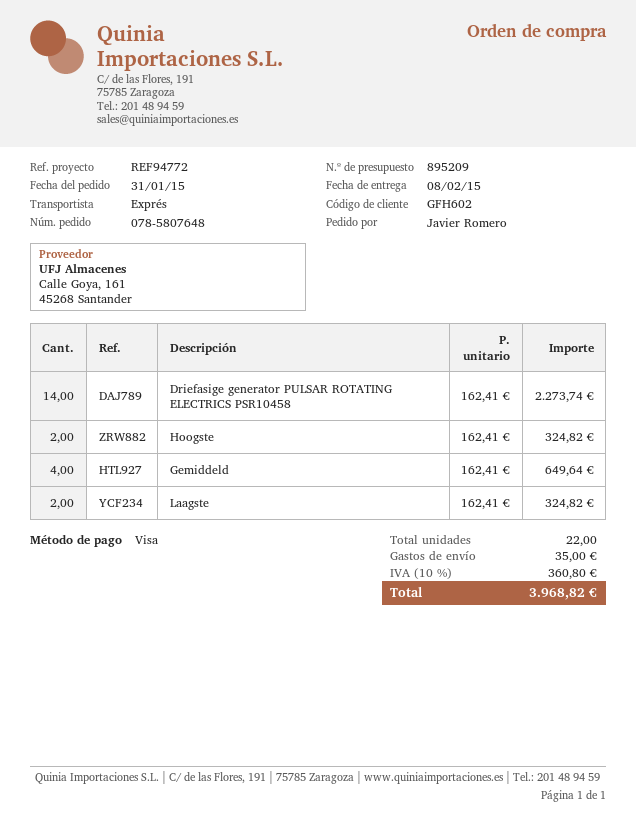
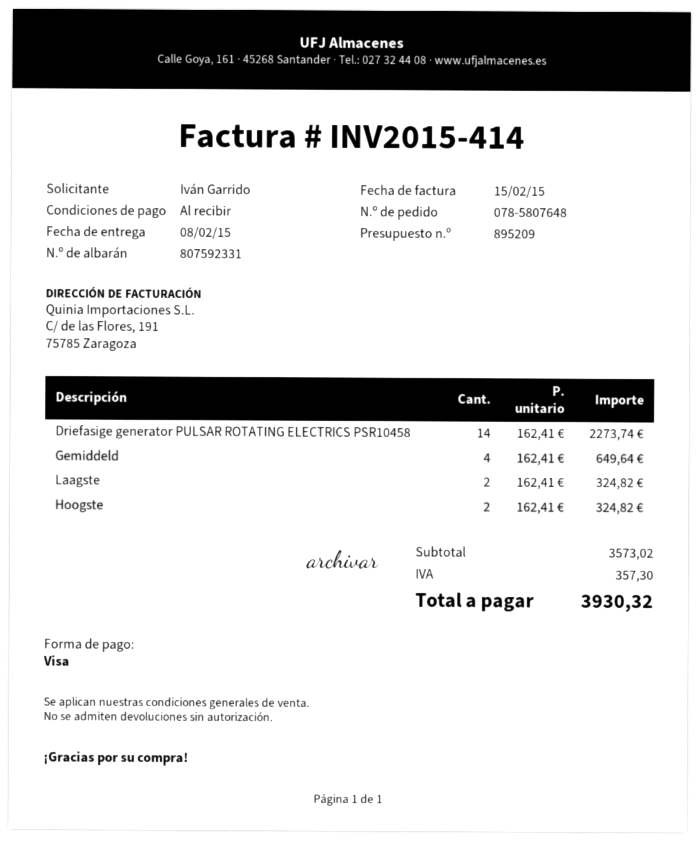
ordered by: Javier Romero -> Iván Garrido
shipping: 35.00 -> none
tax: 360.80 -> 357.30
total: 3968.82 -> 3930.32

